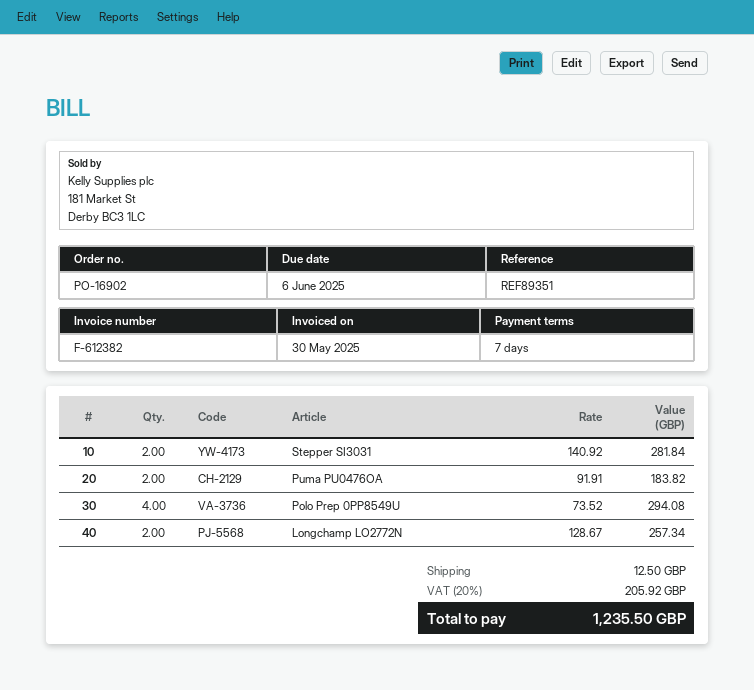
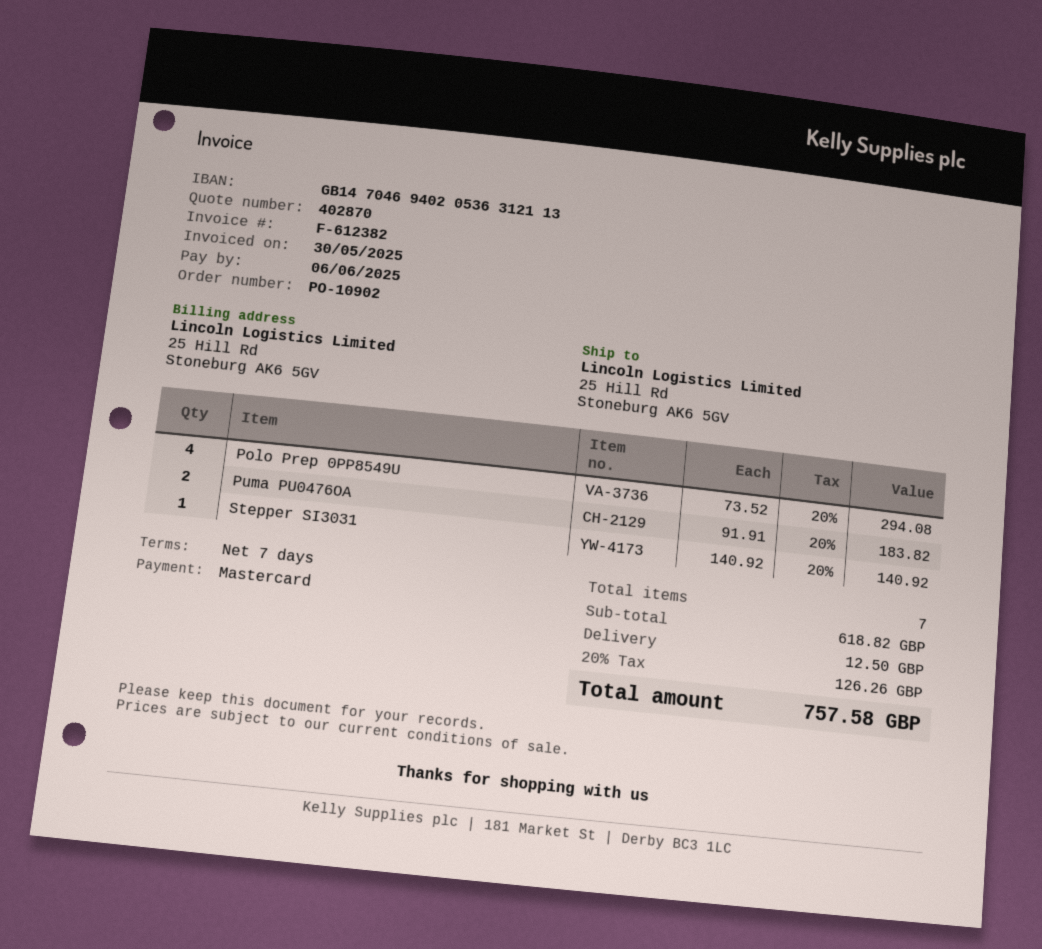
order number: PO-16902 -> PO-10902
Stepper SI3031: 2 x 140.92 = 281.84 -> 1 x 140.92 = 140.92
Longchamp LO2772N: 2 x 128.67 = 257.34 -> none
tax: 20% = 205.92 -> 20% = 126.26
total: 1235.50 -> 757.58

